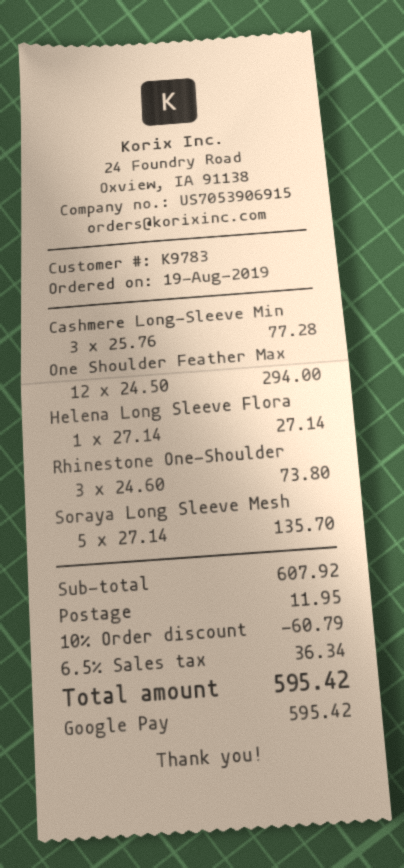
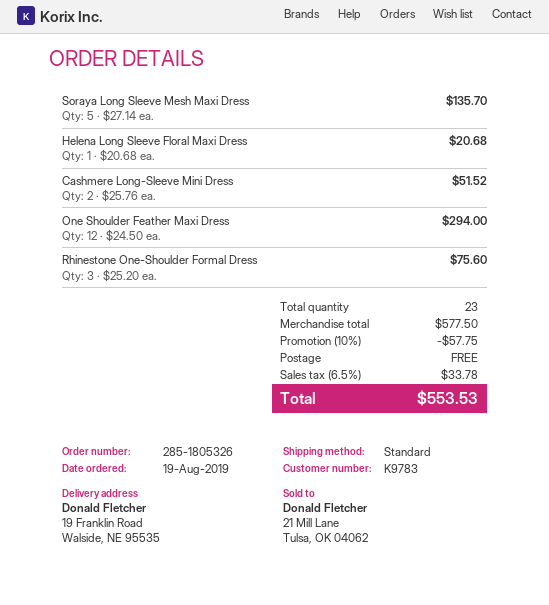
Cashmere Long-Sleeve Min: 3 x 25.76 = 77.28 -> 2 x 25.76 = 51.52
Helena Long Sleeve Flora: 1 x 27.14 = 27.14 -> 1 x 20.68 = 20.68
Rhinestone One-Shoulder: 3 x 24.60 = 73.80 -> 3 x 25.20 = 75.60
subtotal: 607.92 -> 577.50
discount: 10% = 60.79 -> 10% = 57.75
shipping: 11.95 -> 0.00
tax: 6.5% = 36.34 -> 6.5% = 33.78
total: 595.42 -> 553.53

